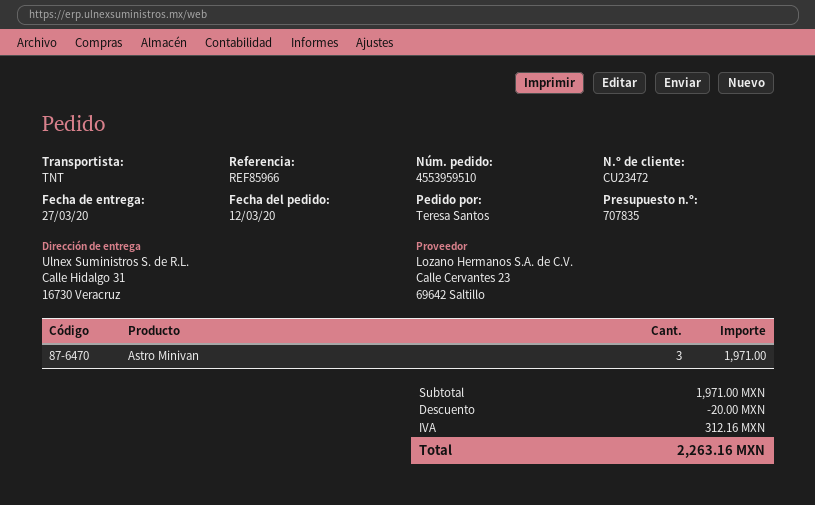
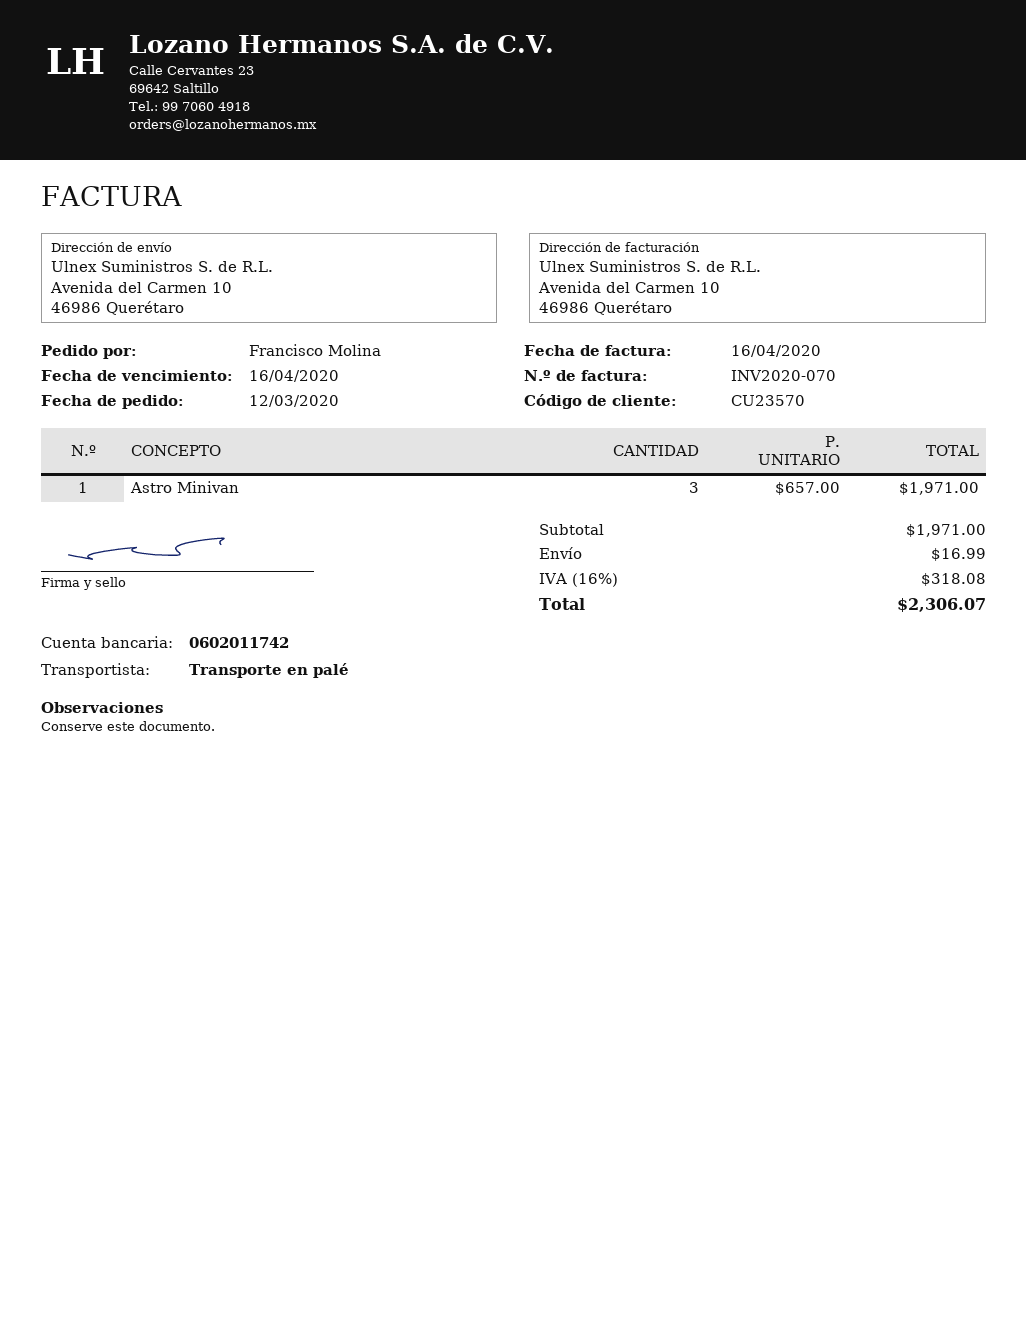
customer number: CU23472 -> CU23570
ordered by: Teresa Santos -> Francisco Molina
shipping method: TNT -> pallet freight
ship to: Calle Hidalgo 31, 16730 Veracruz -> Avenida del Carmen 10, 46986 Querétaro
discount: 20.00 -> none
shipping: none -> 16.99
tax: 312.16 -> 318.08
total: 2263.16 -> 2306.07

